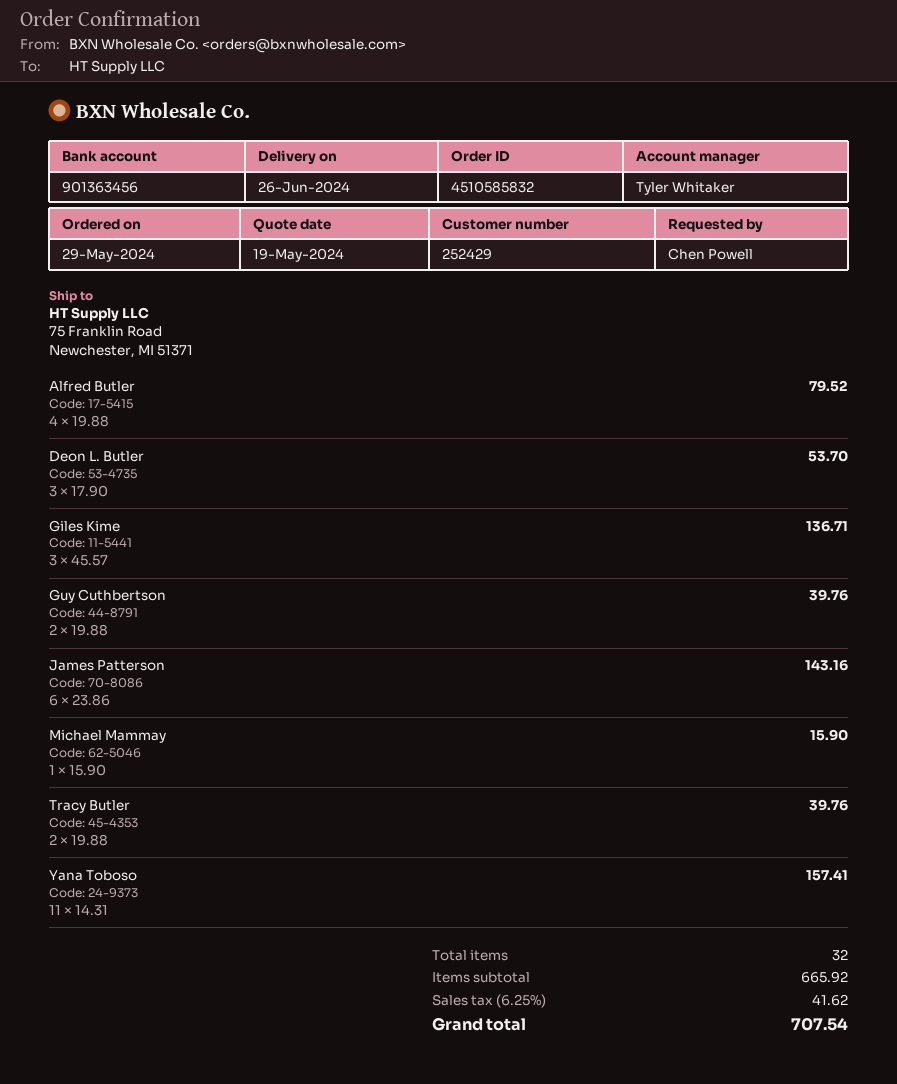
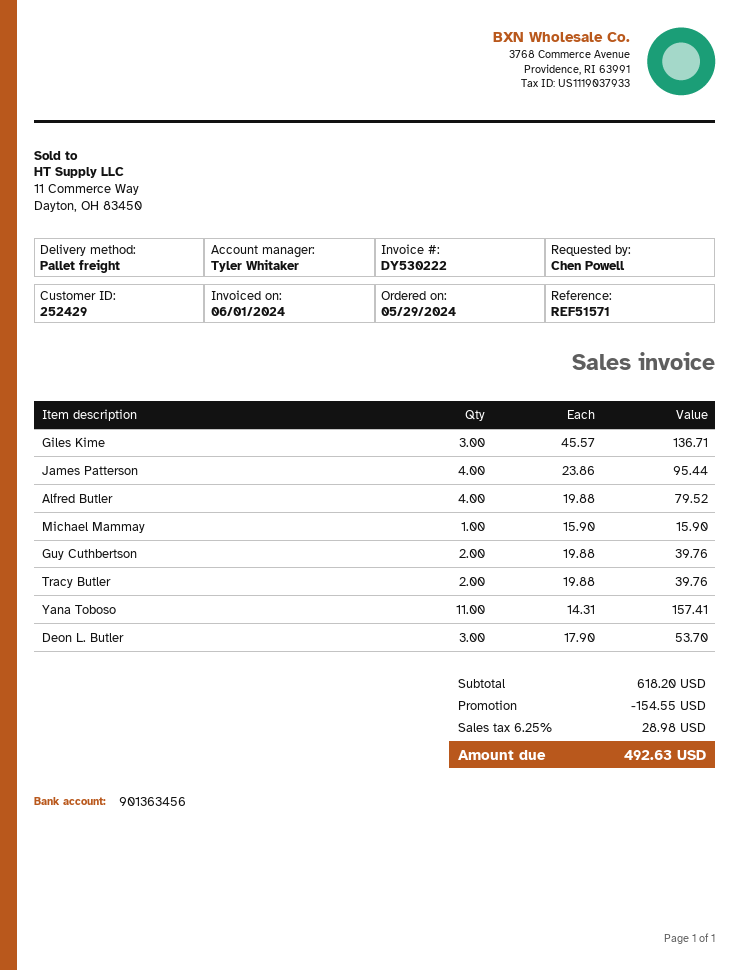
James Patterson: 6 x 23.86 = 143.16 -> 4 x 23.86 = 95.44
subtotal: 665.92 -> 618.20
discount: none -> 154.55
tax: 6.25% = 41.62 -> 6.25% = 28.98
total: 707.54 -> 492.63

